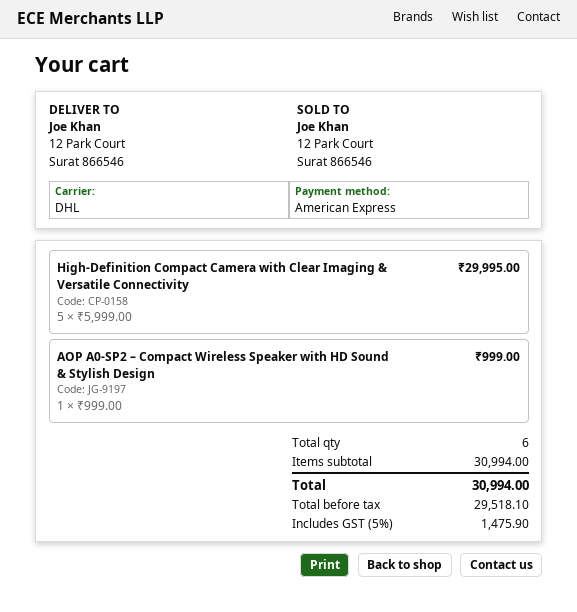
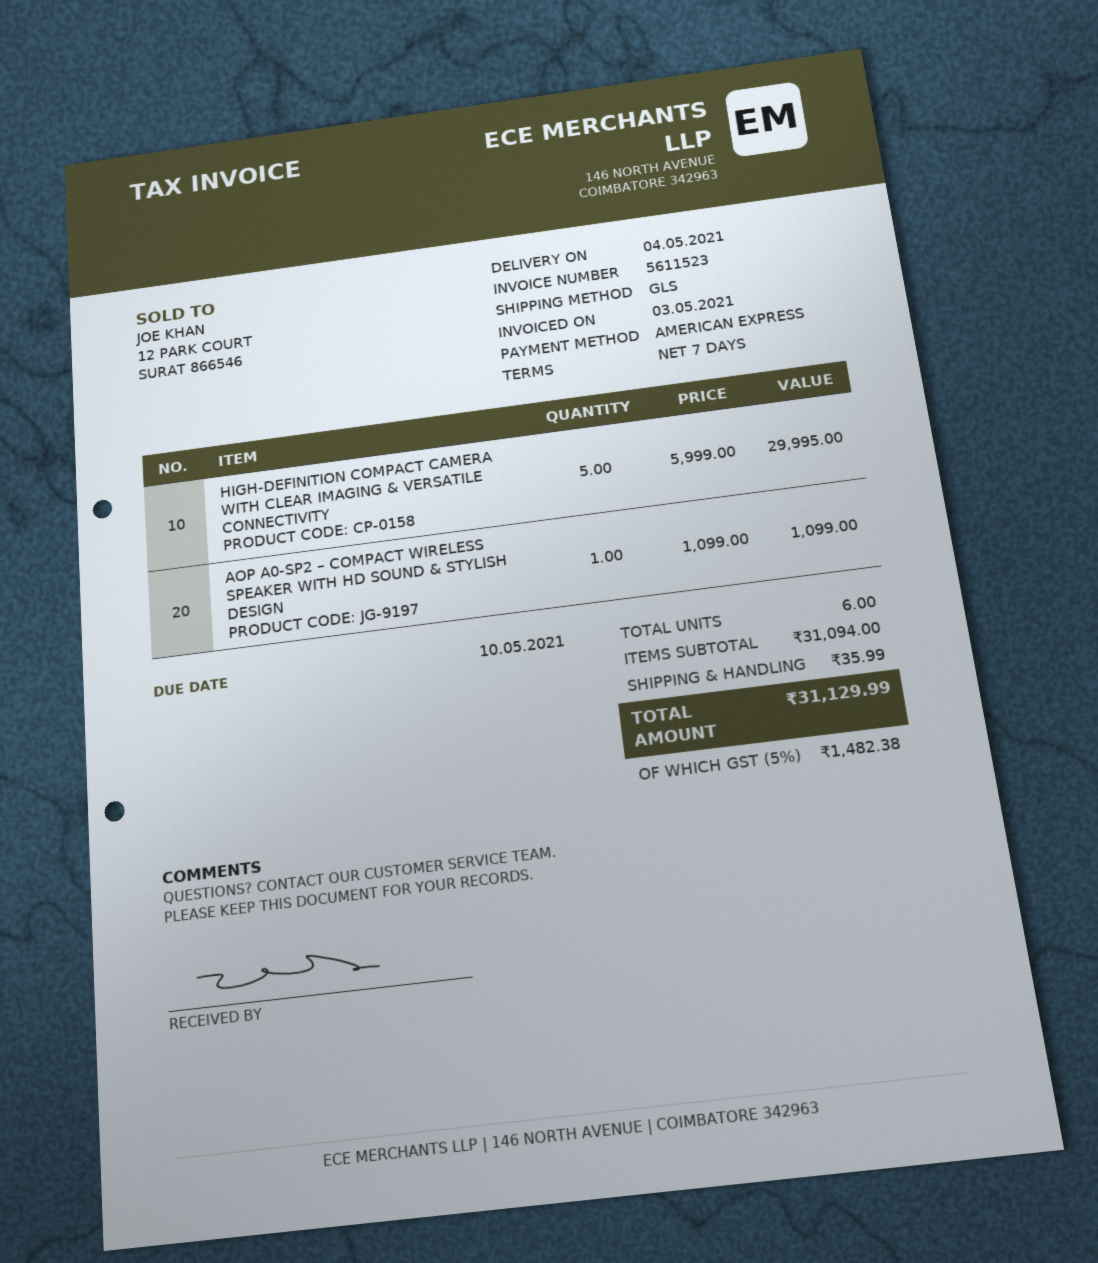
shipping method: DHL -> GLS
AOP A0-SP2 – Compact Wireless Speaker with HD Sound & Stylish Design: 1 x 999.00 = 999.00 -> 1 x 1099.00 = 1099.00
subtotal: 30994.00 -> 31094.00
shipping: none -> 35.99
tax: 5% = 1475.90 -> 5% = 1482.38
total: 30994.00 -> 31129.99

